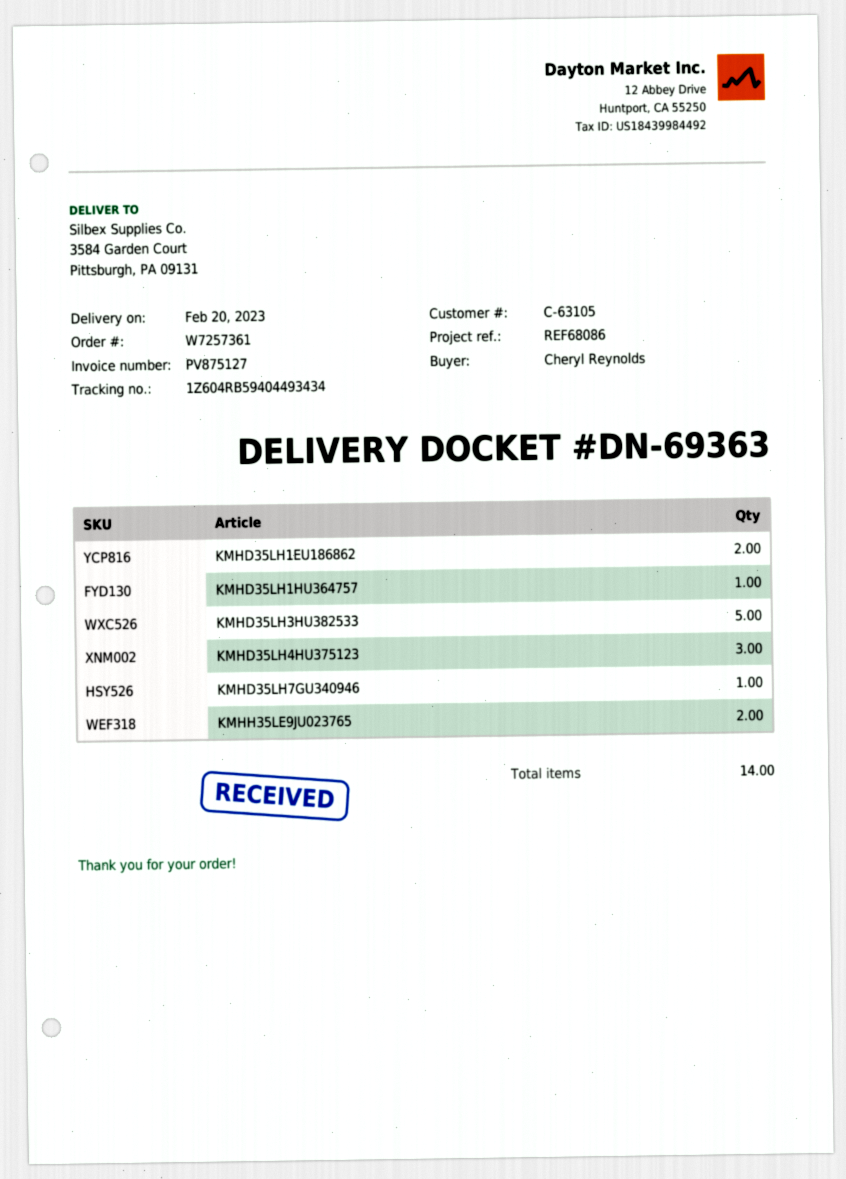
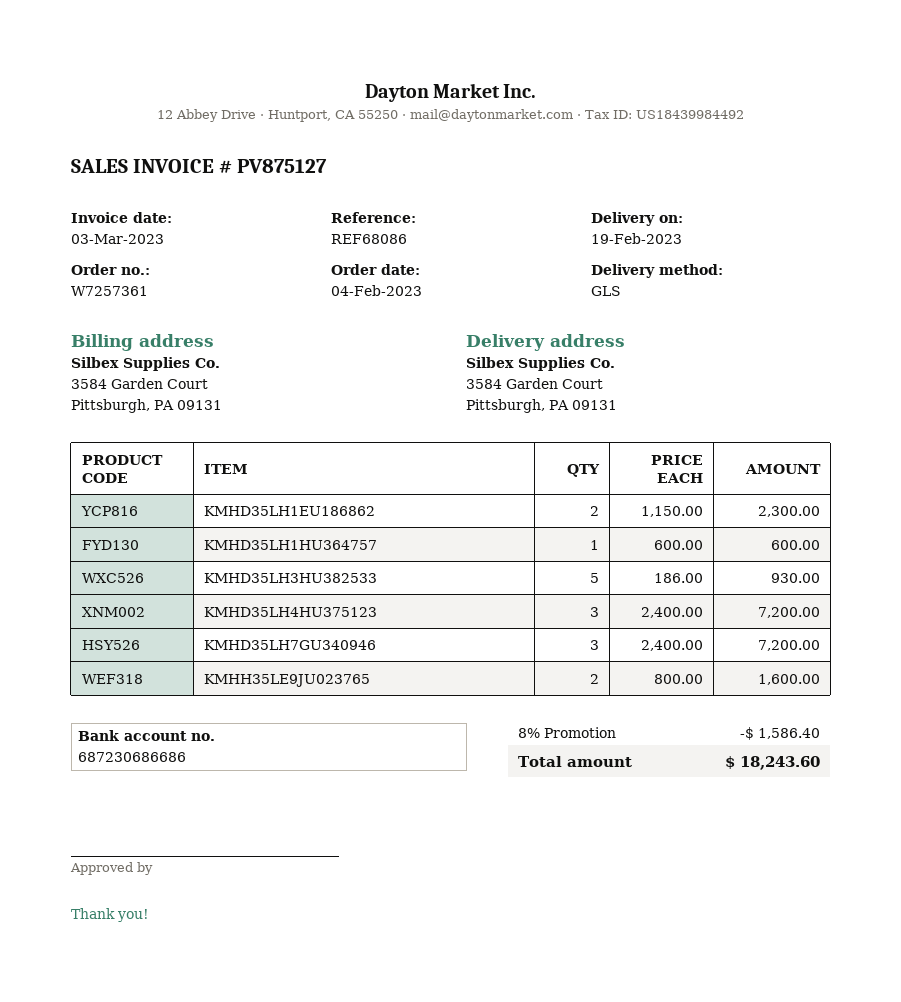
delivery date: 2023-02-20 -> 2023-02-19
KMHD35LH7GU340946: 1 -> 3

